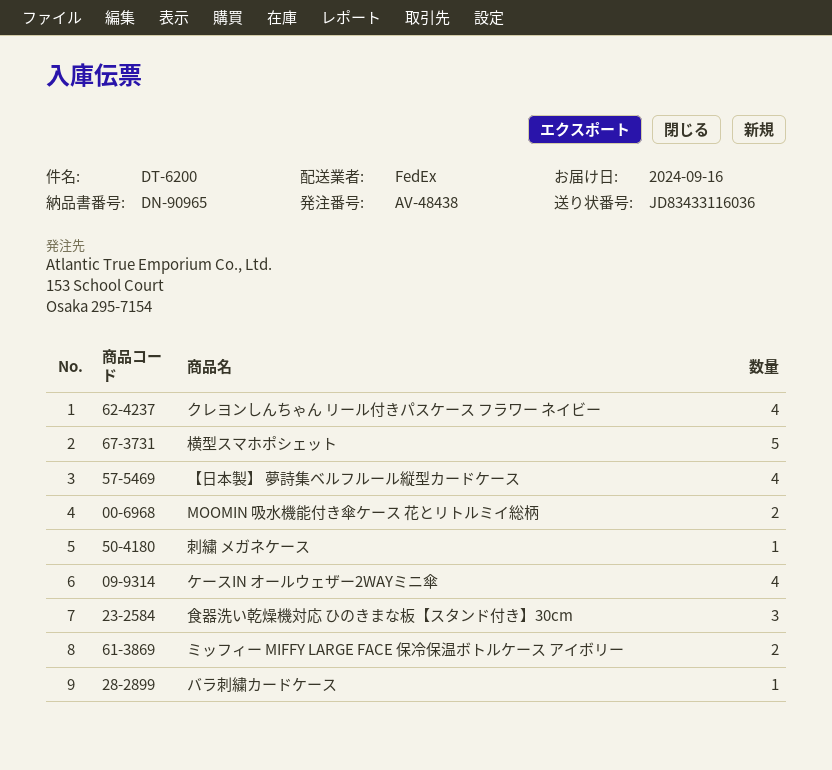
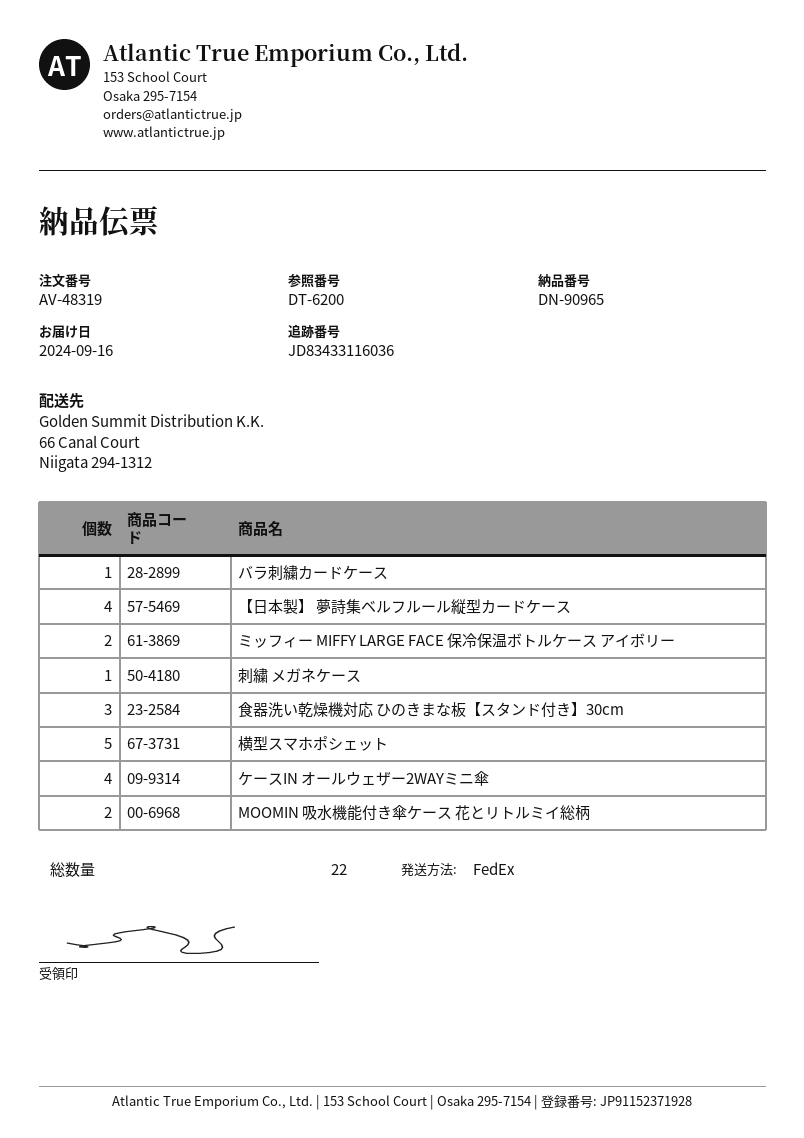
order number: AV-48438 -> AV-48319
クレヨンしんちゃん リール付きパスケース フラワー ネイビー: 4 -> none

